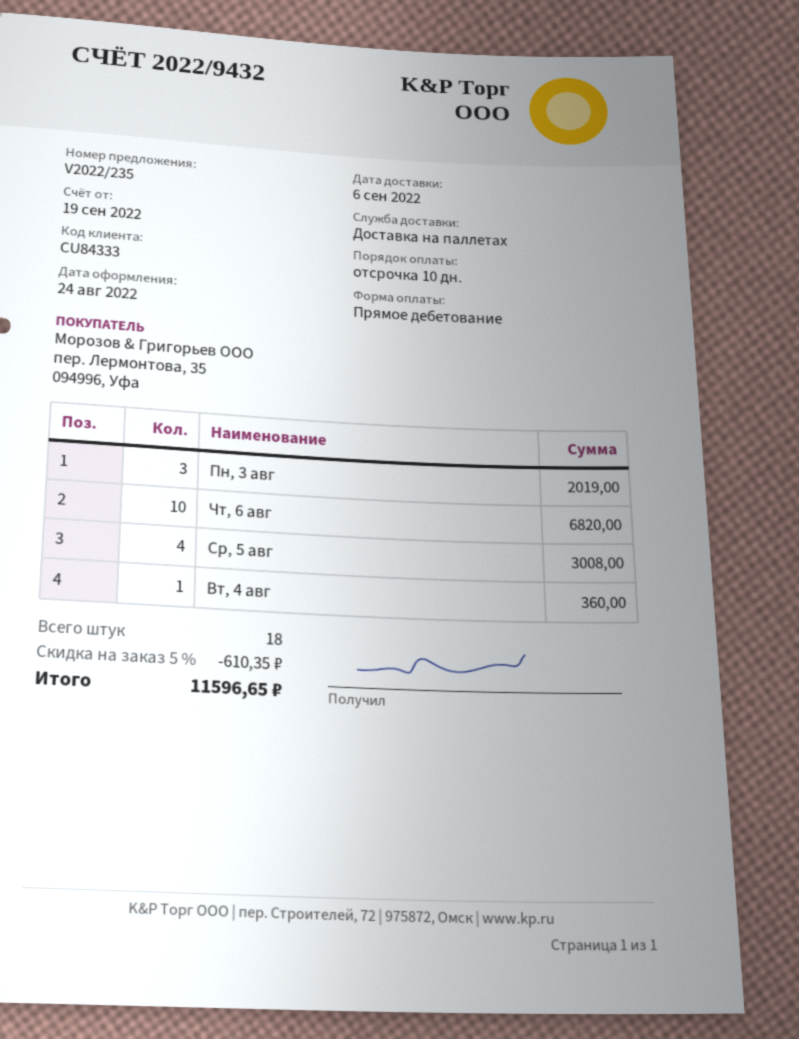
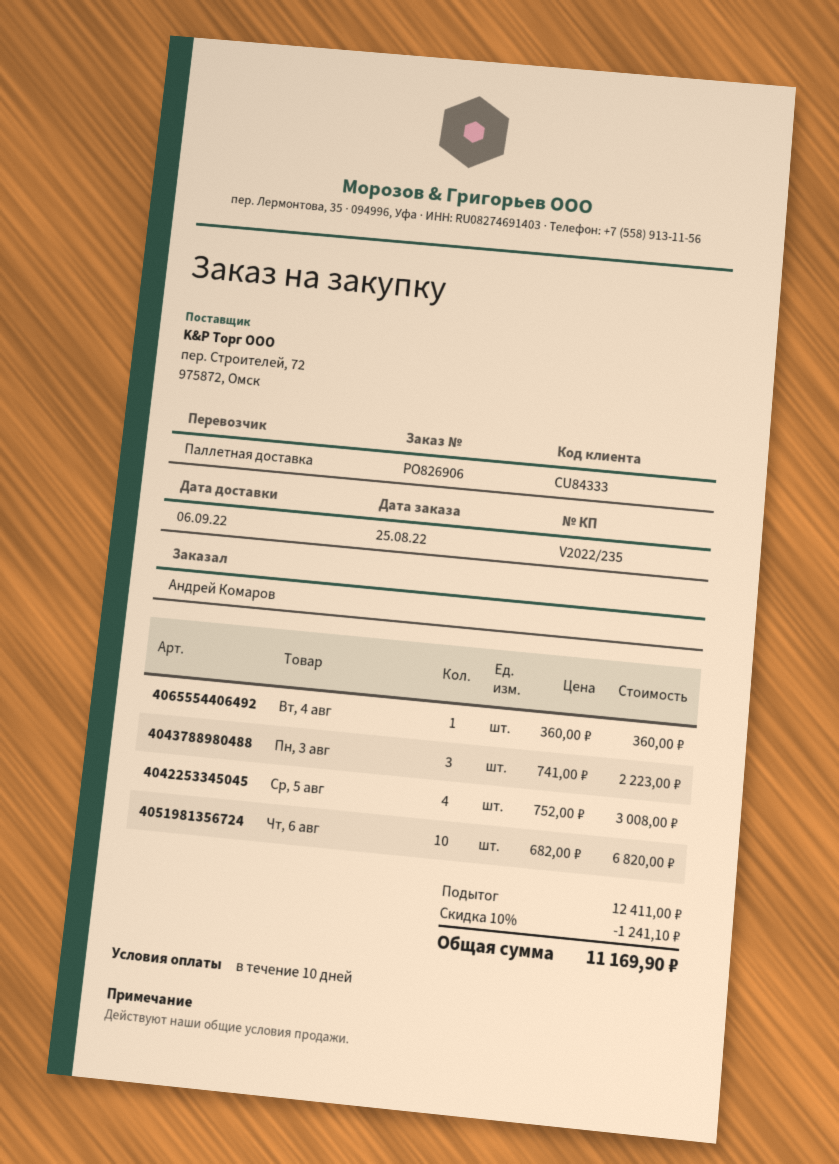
order date: 2022-08-24 -> 2022-08-25
Пн, 3 авг: 3 for 2019.00 -> 3 for 2223.00
discount: 5% = 610.35 -> 10% = 1241.10
total: 11596.65 -> 11169.90

